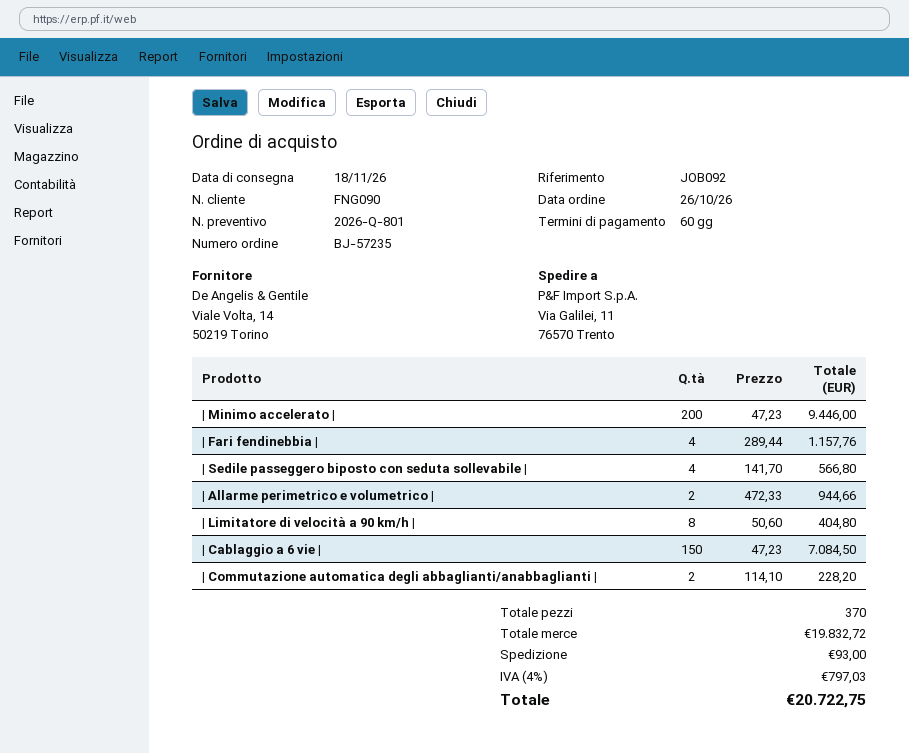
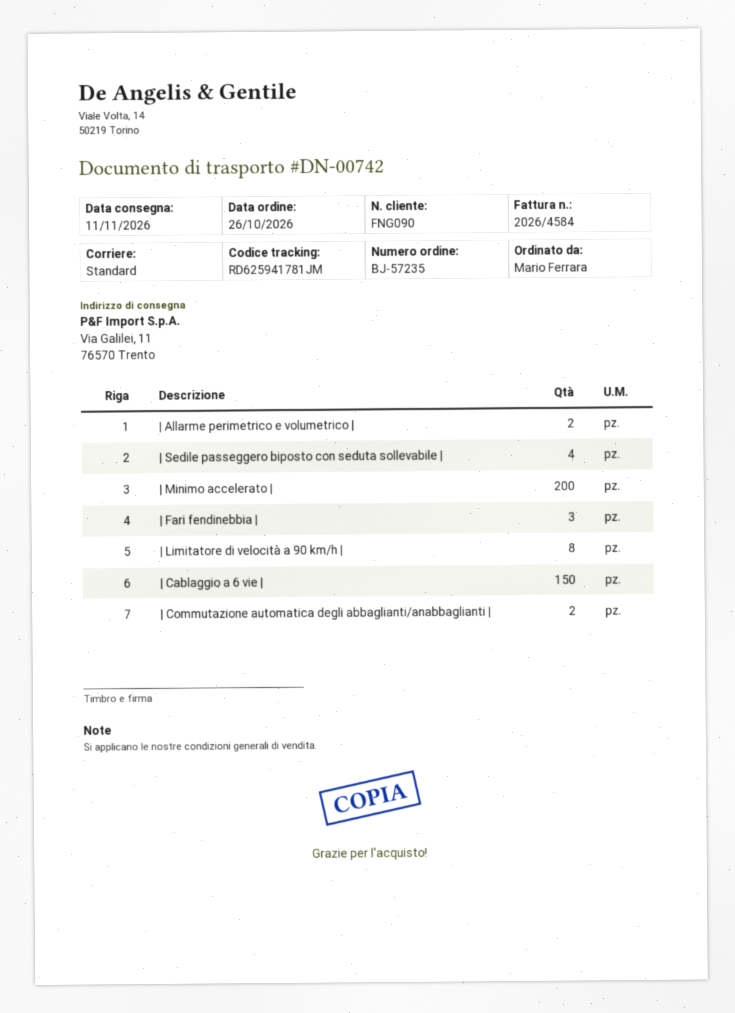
delivery date: 2026-11-18 -> 2026-11-11
| Fari fendinebbia |: 4 -> 3

